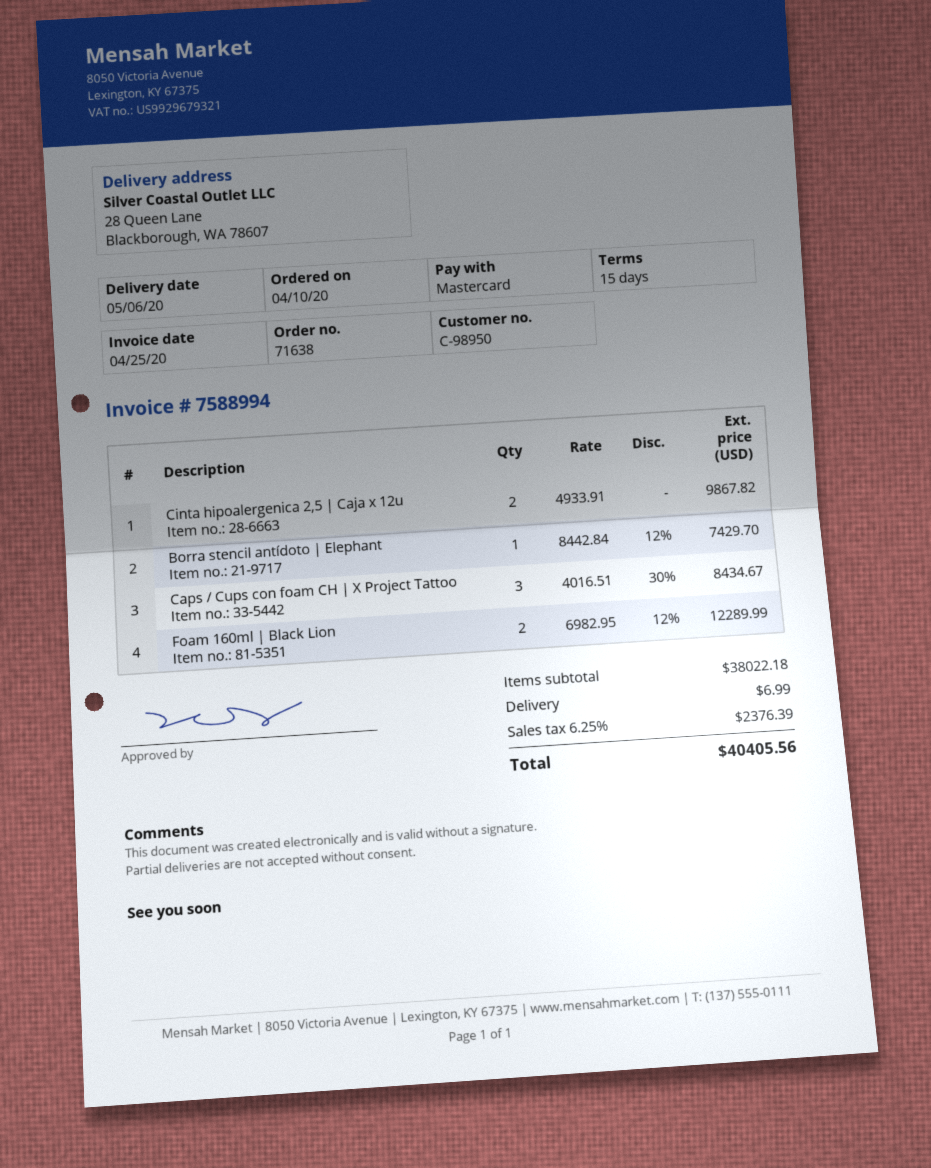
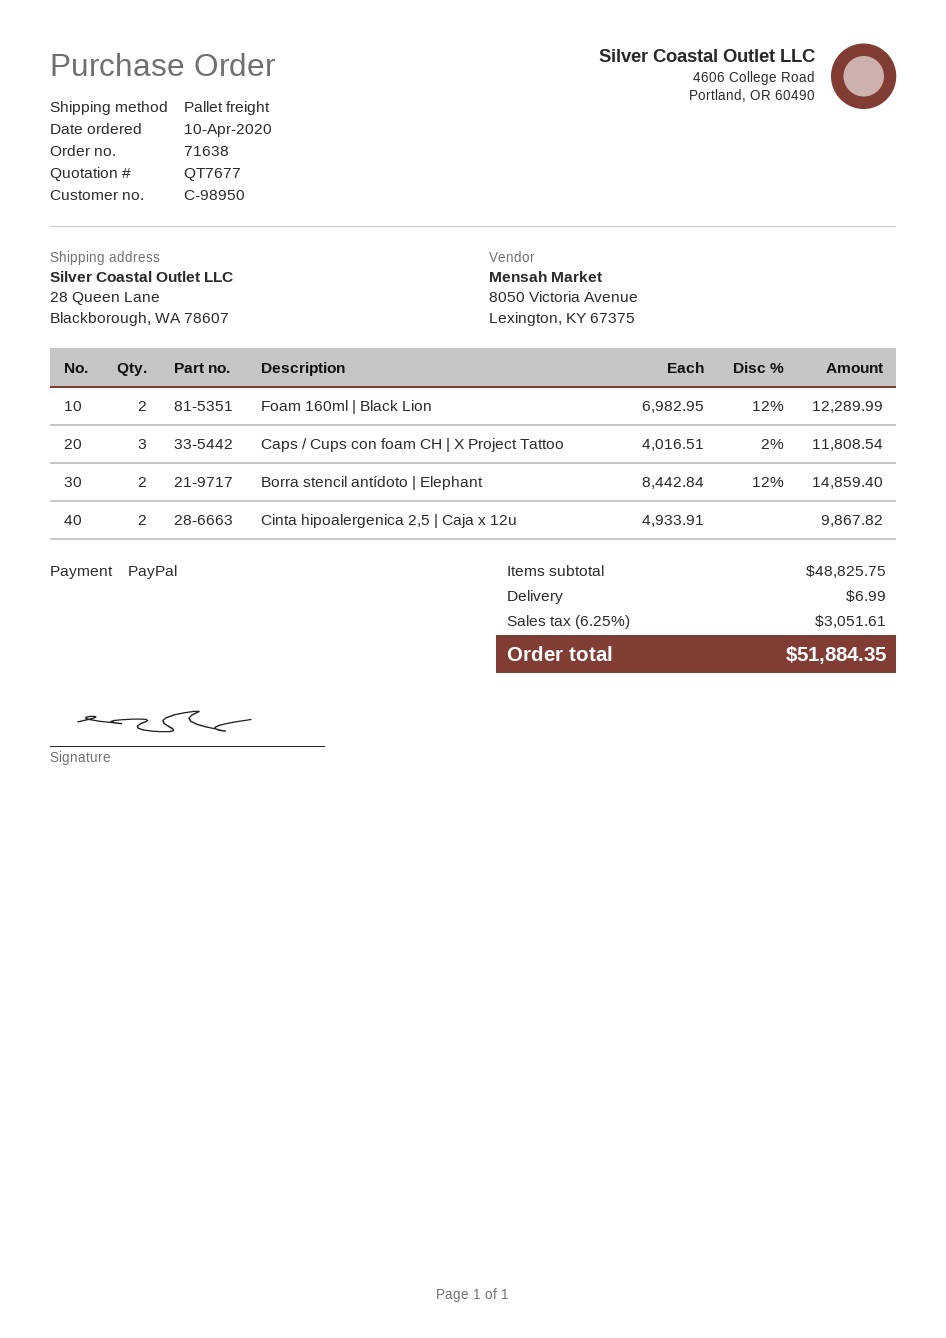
payment method: Mastercard -> PayPal
Borra stencil antídoto | Elephant: 1 x 8442.84 - 12% = 7429.70 -> 2 x 8442.84 - 12% = 14859.40
Caps / Cups con foam CH | X Project Tattoo: 3 x 4016.51 - 30% = 8434.67 -> 3 x 4016.51 - 2% = 11808.54
subtotal: 38022.18 -> 48825.75
tax: 6.25% = 2376.39 -> 6.25% = 3051.61
total: 40405.56 -> 51884.35

